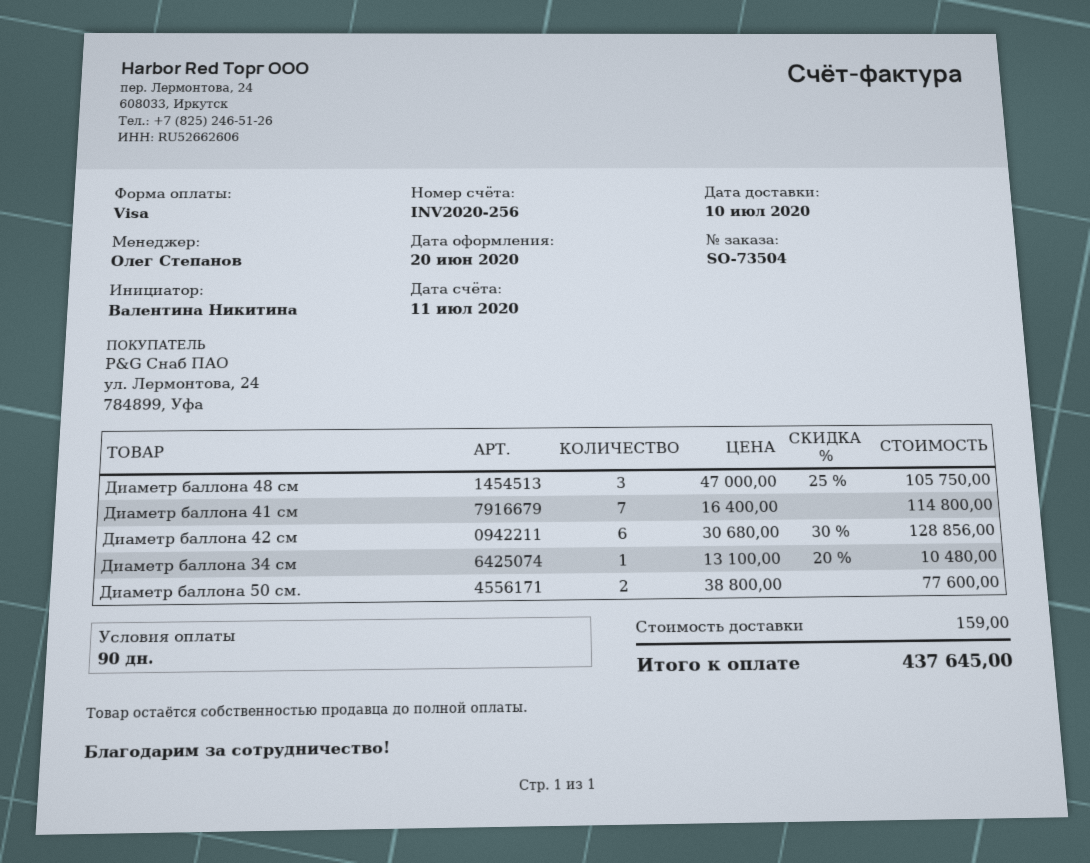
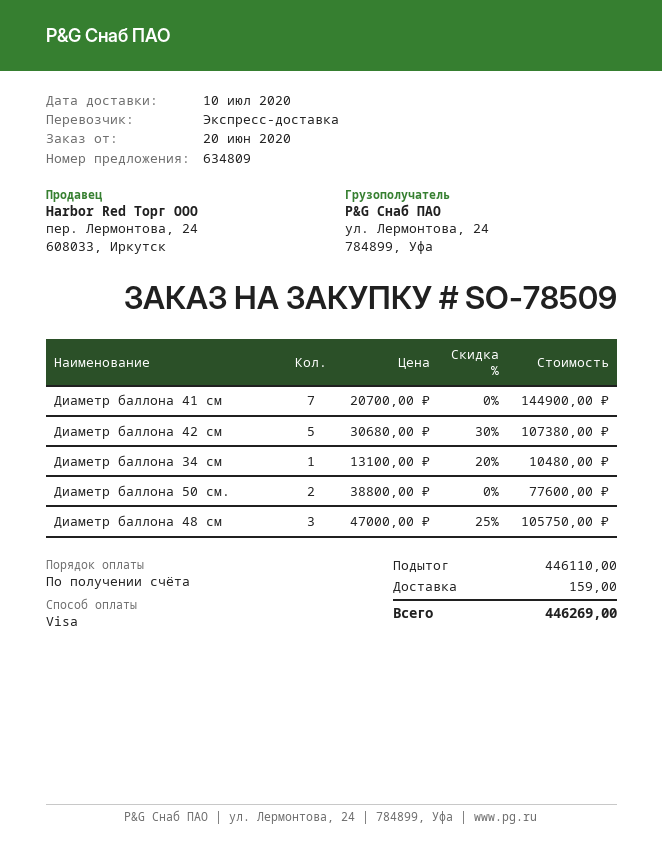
order number: SO-73504 -> SO-78509
payment terms: 90 days -> on receipt
Диаметр баллона 41 см: 7 x 16400.00 = 114800.00 -> 7 x 20700.00 = 144900.00
Диаметр баллона 42 см: 6 x 30680.00 - 30% = 128856.00 -> 5 x 30680.00 - 30% = 107380.00
total: 437645.00 -> 446269.00

